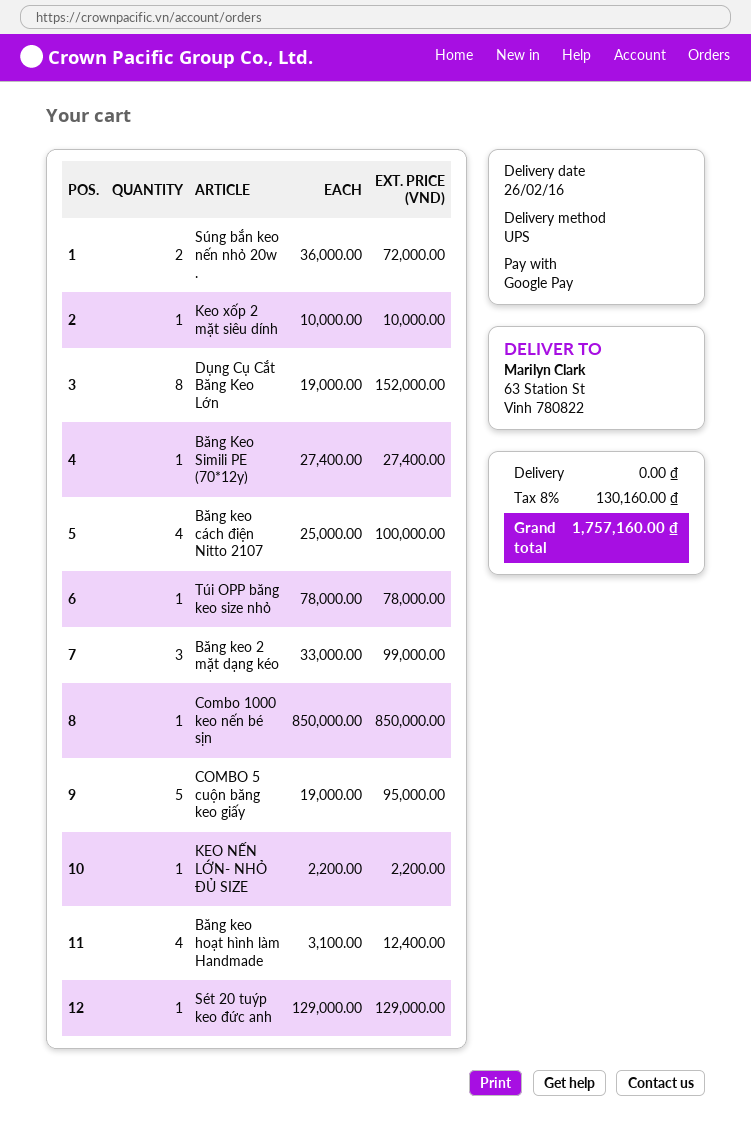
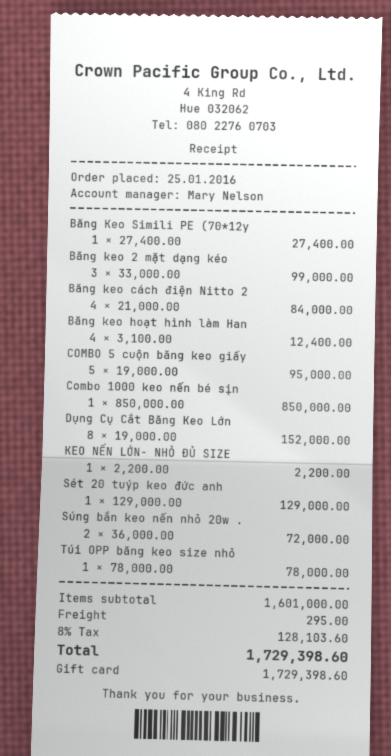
payment method: Google Pay -> gift card
Keo xốp 2 mặt siêu dính: 1 x 10000.00 = 10000.00 -> none
Băng keo cách điện Nitto 2107: 4 x 25000.00 = 100000.00 -> 4 x 21000.00 = 84000.00
shipping: 0.00 -> 295.00
tax: 8% = 130160.00 -> 8% = 128103.60
total: 1757160.00 -> 1729398.60

